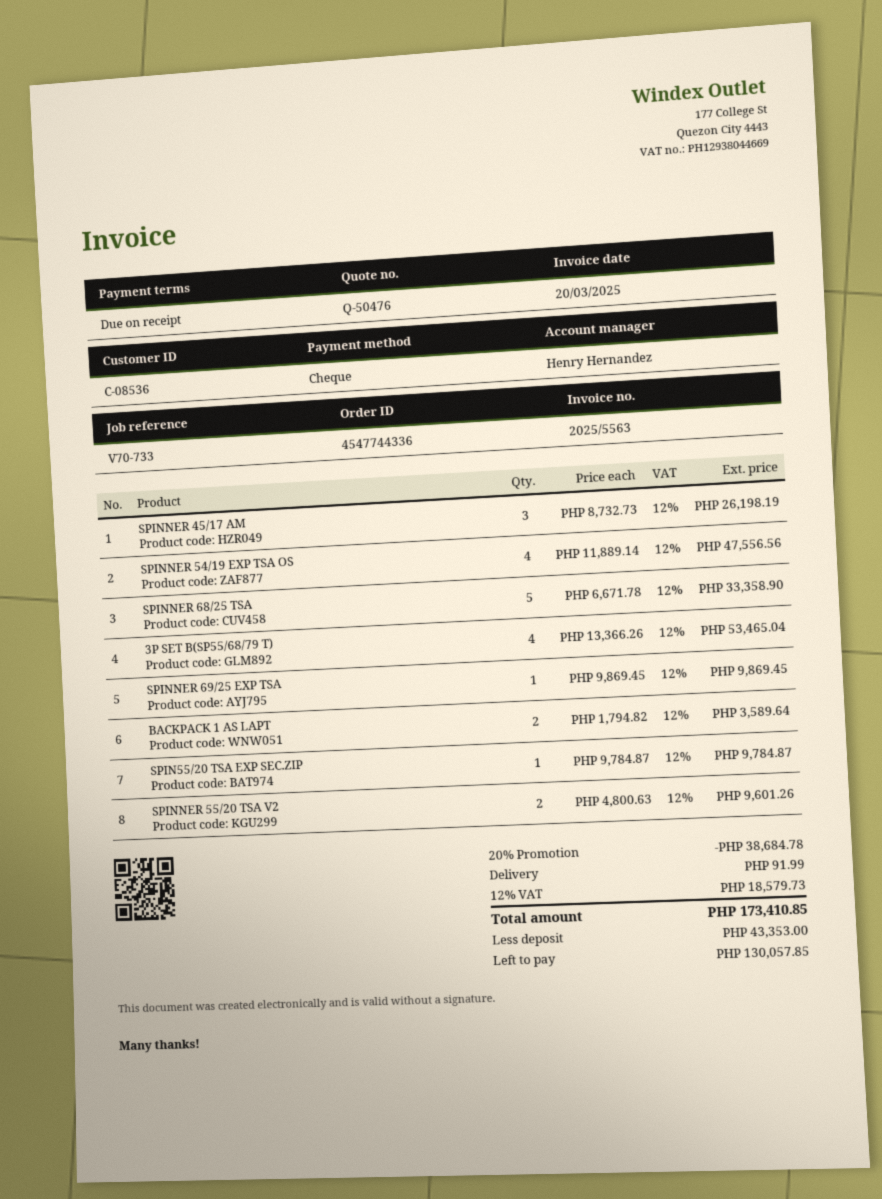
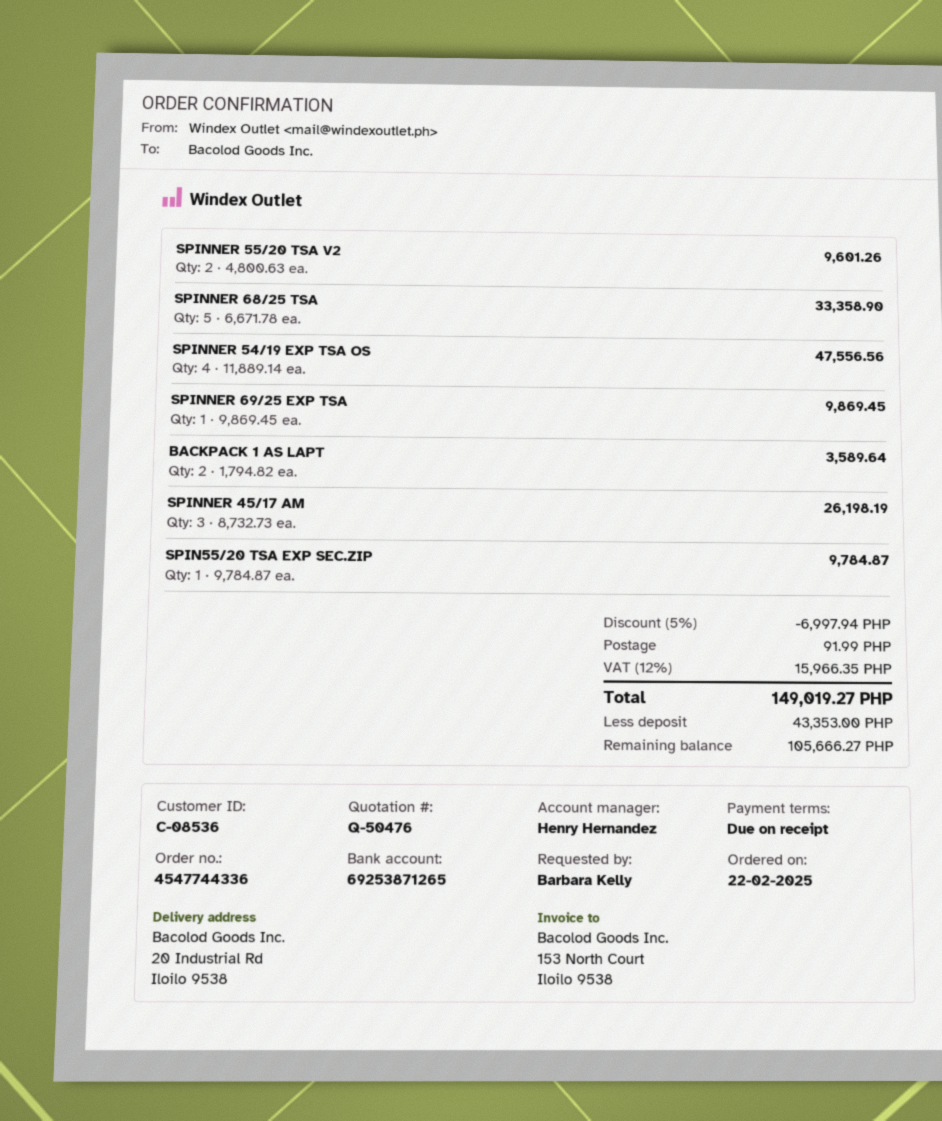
3P SET B(SP55/68/79 T): 4 x 13366.26 = 53465.04 -> none
discount: 20% = 38684.78 -> 5% = 6997.94
tax: 12% = 18579.73 -> 12% = 15966.35
total: 173410.85 -> 149019.27
balance: 130057.85 -> 105666.27

